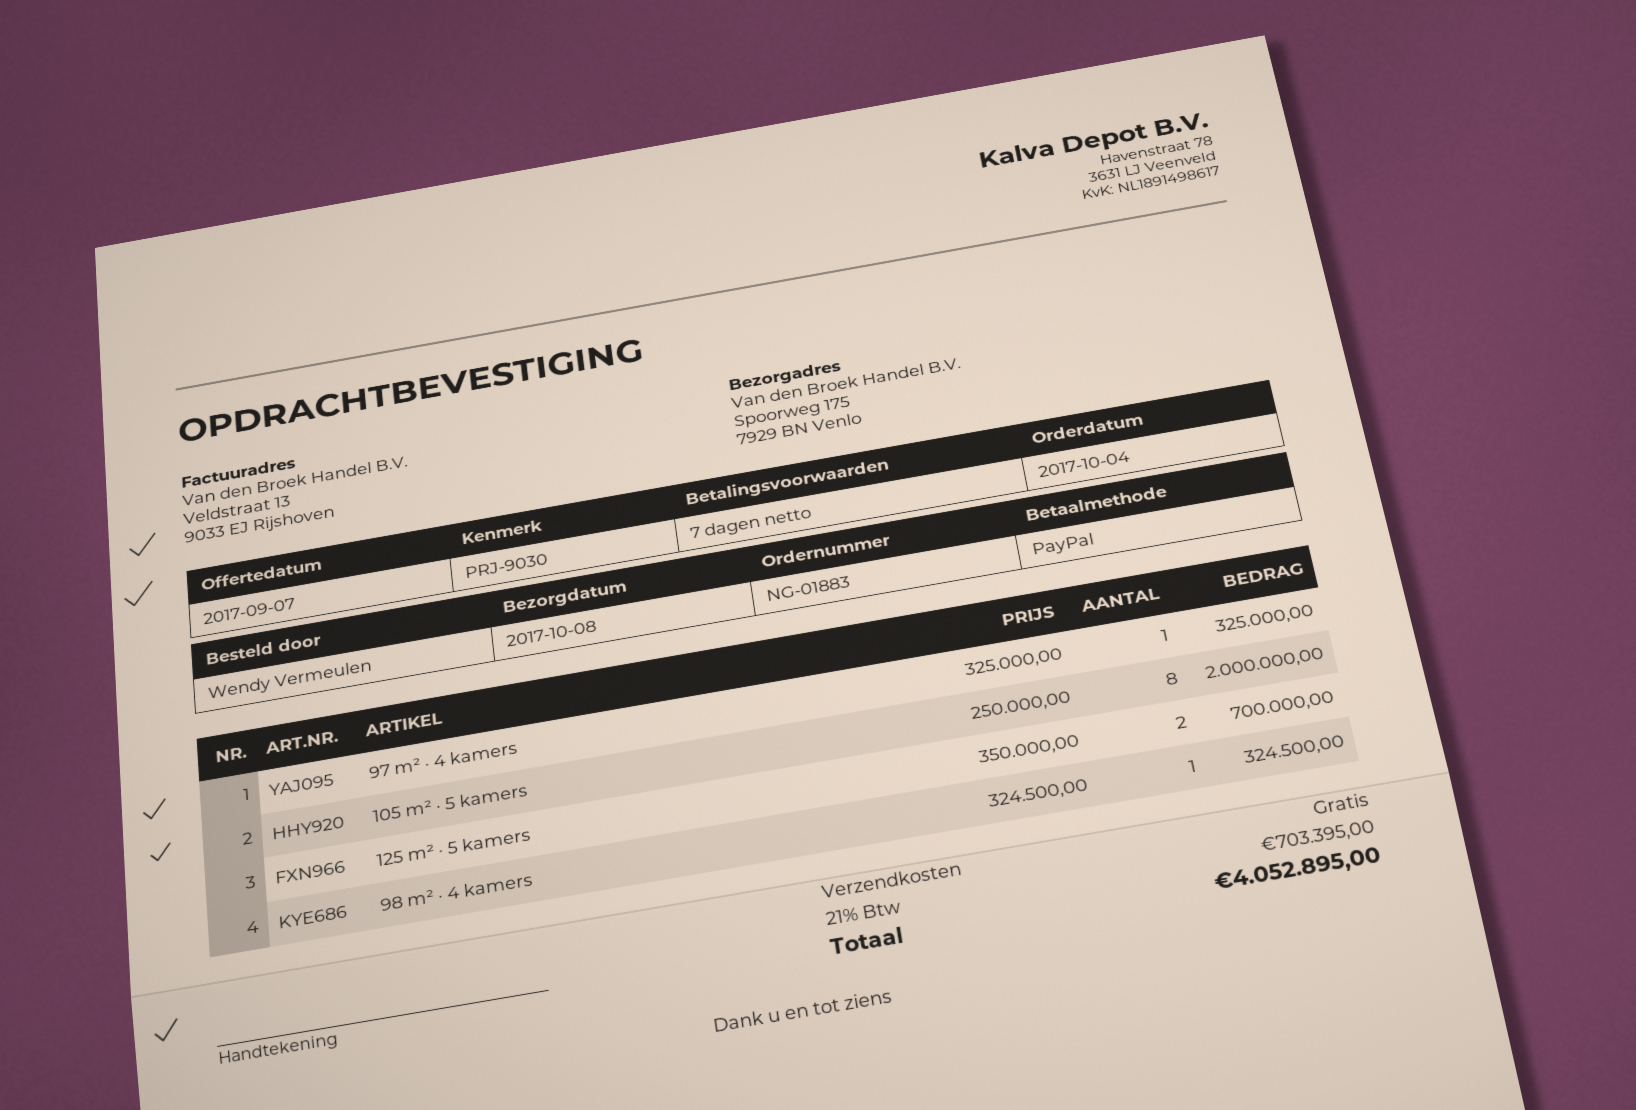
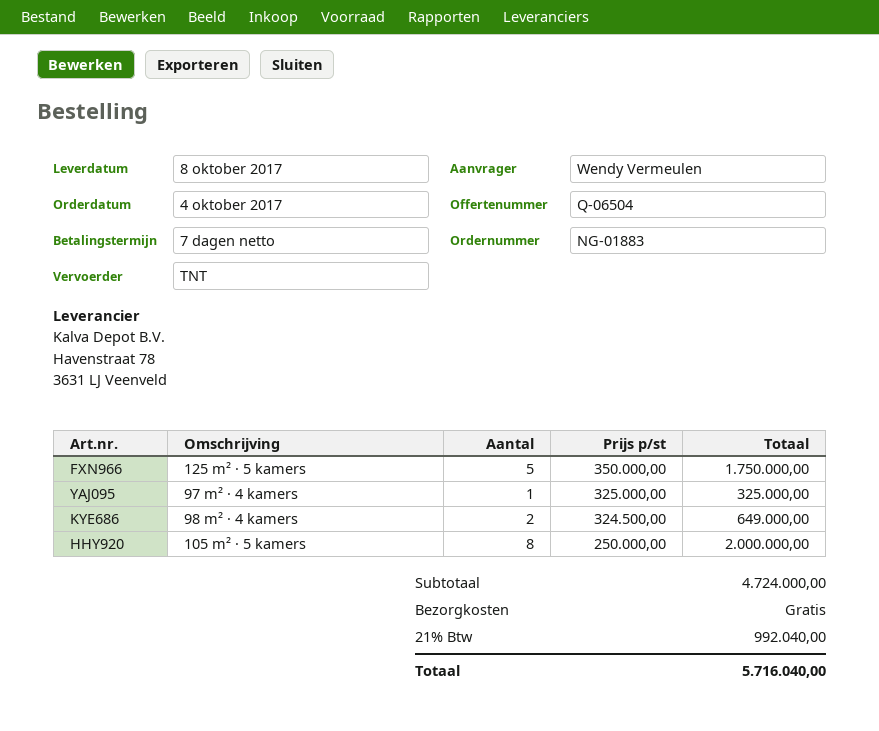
125 m² · 5 kamers: 2 x 350000.00 = 700000.00 -> 5 x 350000.00 = 1750000.00
98 m² · 4 kamers: 1 x 324500.00 = 324500.00 -> 2 x 324500.00 = 649000.00
tax: 21% = 703395.00 -> 21% = 992040.00
total: 4052895.00 -> 5716040.00

